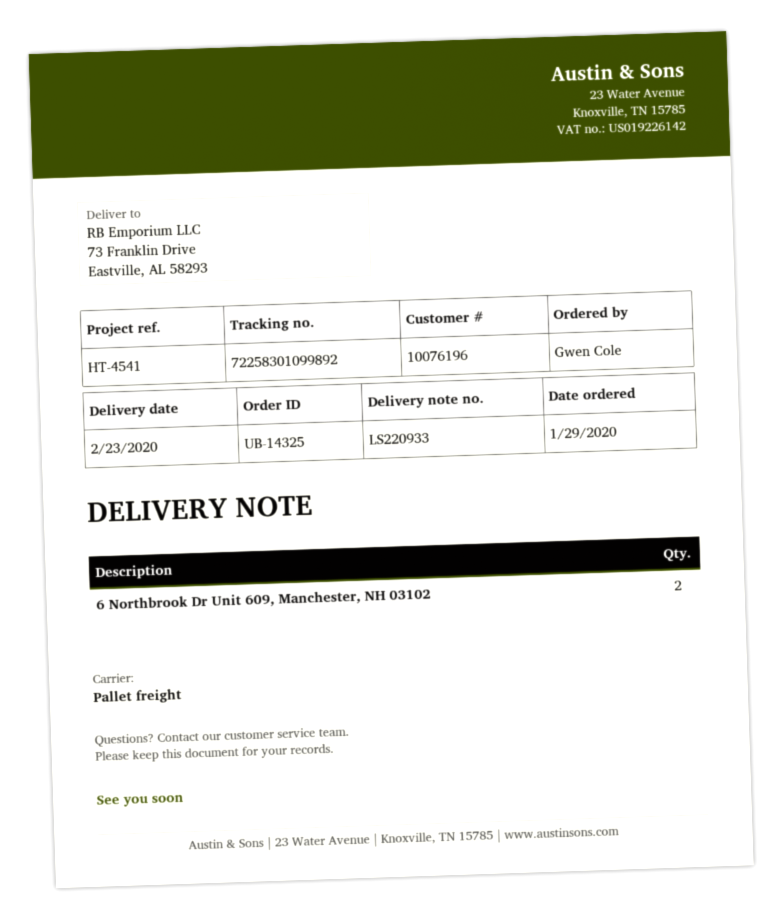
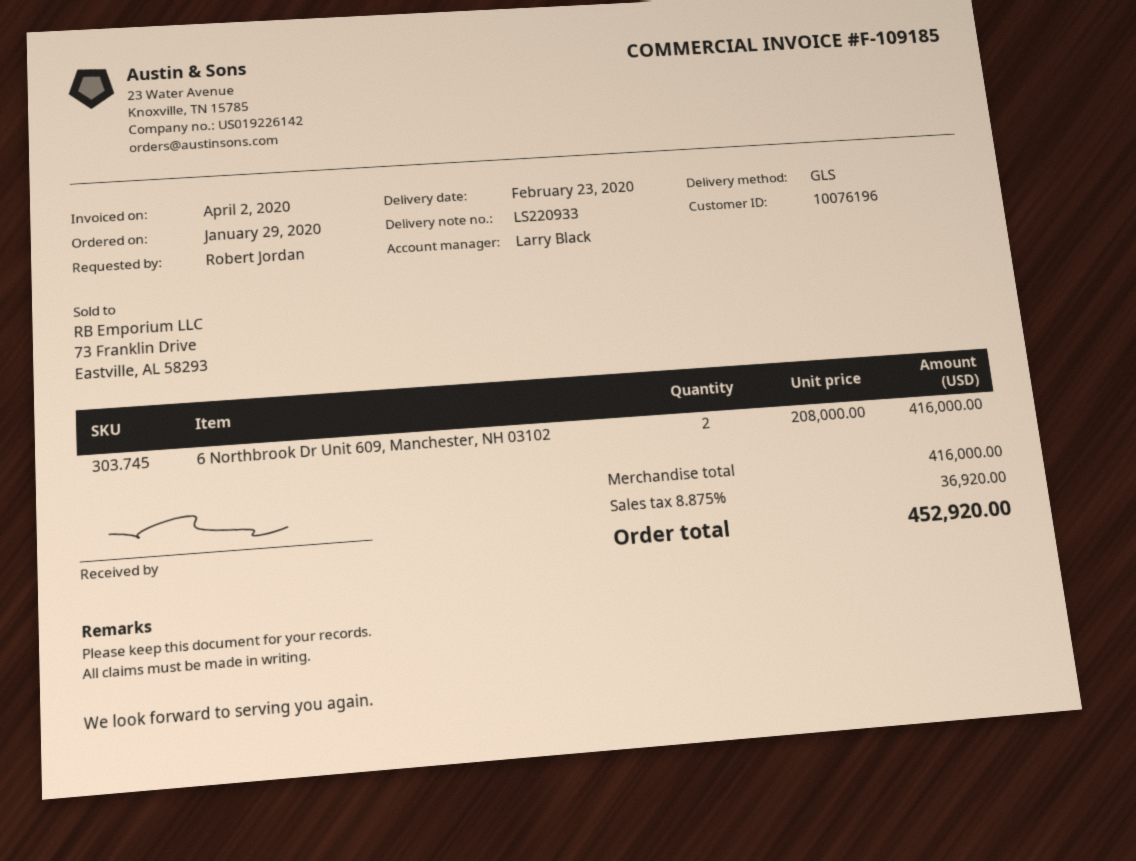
ordered by: Gwen Cole -> Robert Jordan
shipping method: pallet freight -> GLS

